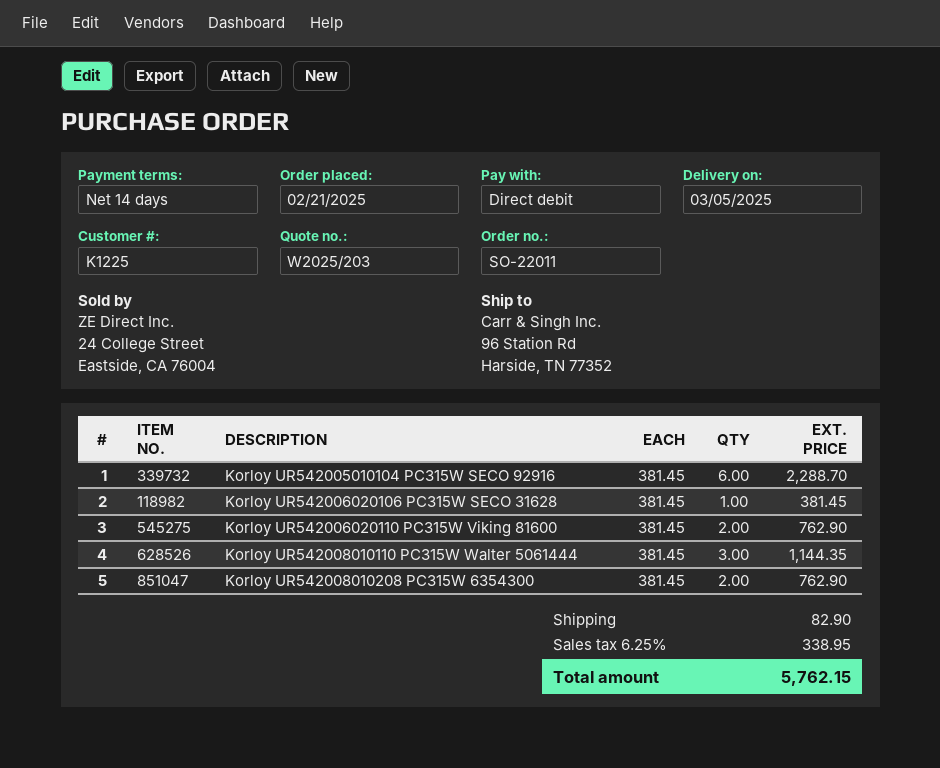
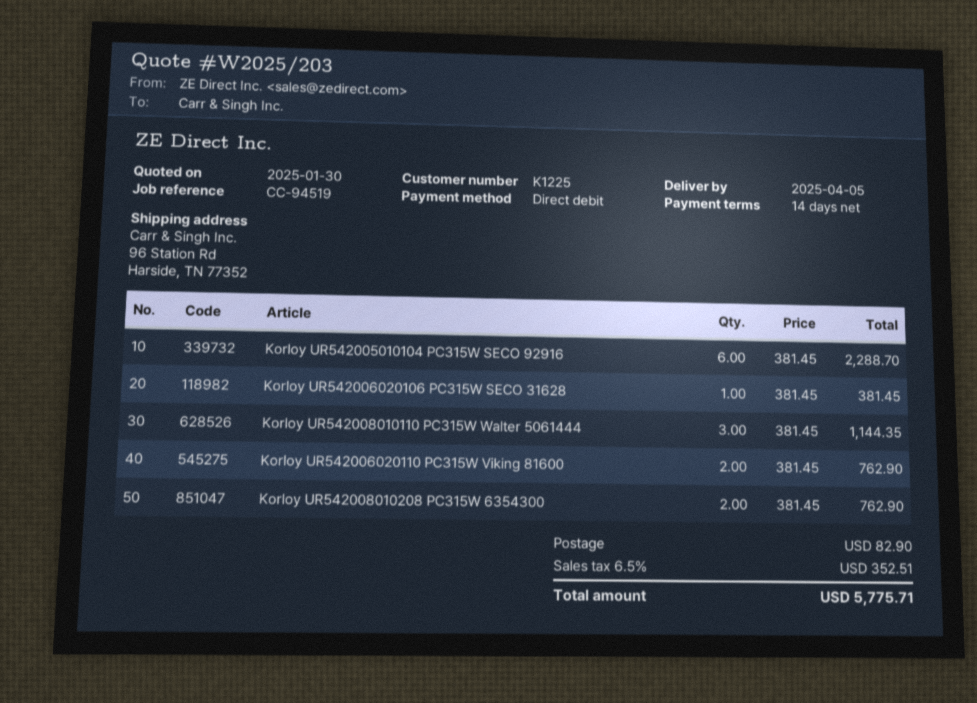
delivery date: 2025-03-05 -> 2025-04-05
tax: 6.25% = 338.95 -> 6.5% = 352.51
total: 5762.15 -> 5775.71

